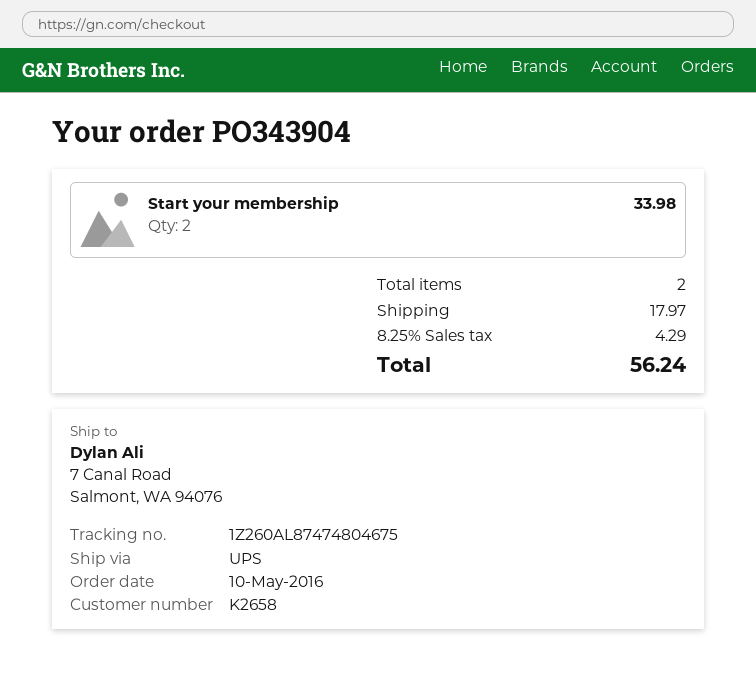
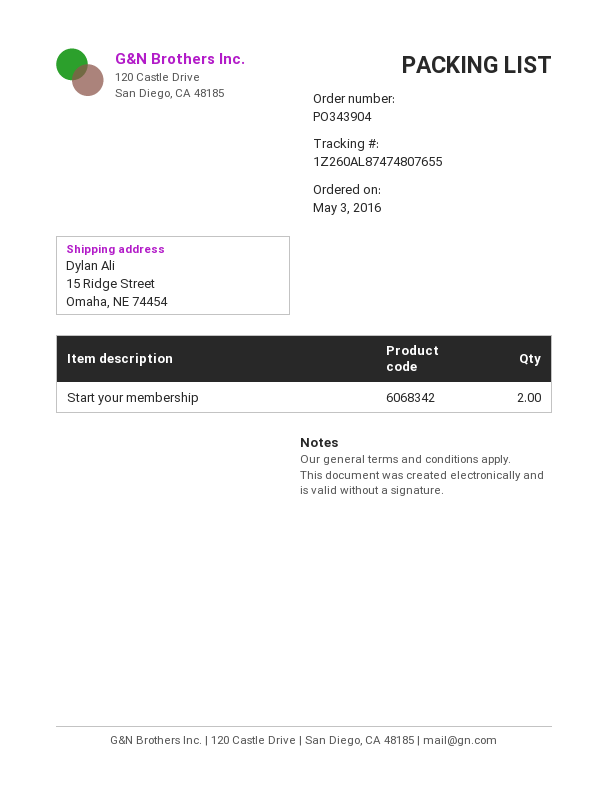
order date: 2016-05-10 -> 2016-05-03
tracking number: 1Z260AL87474804675 -> 1Z260AL87474807655
ship to: 7 Canal Road, Salmont, WA 94076 -> 15 Ridge Street, Omaha, NE 74454

